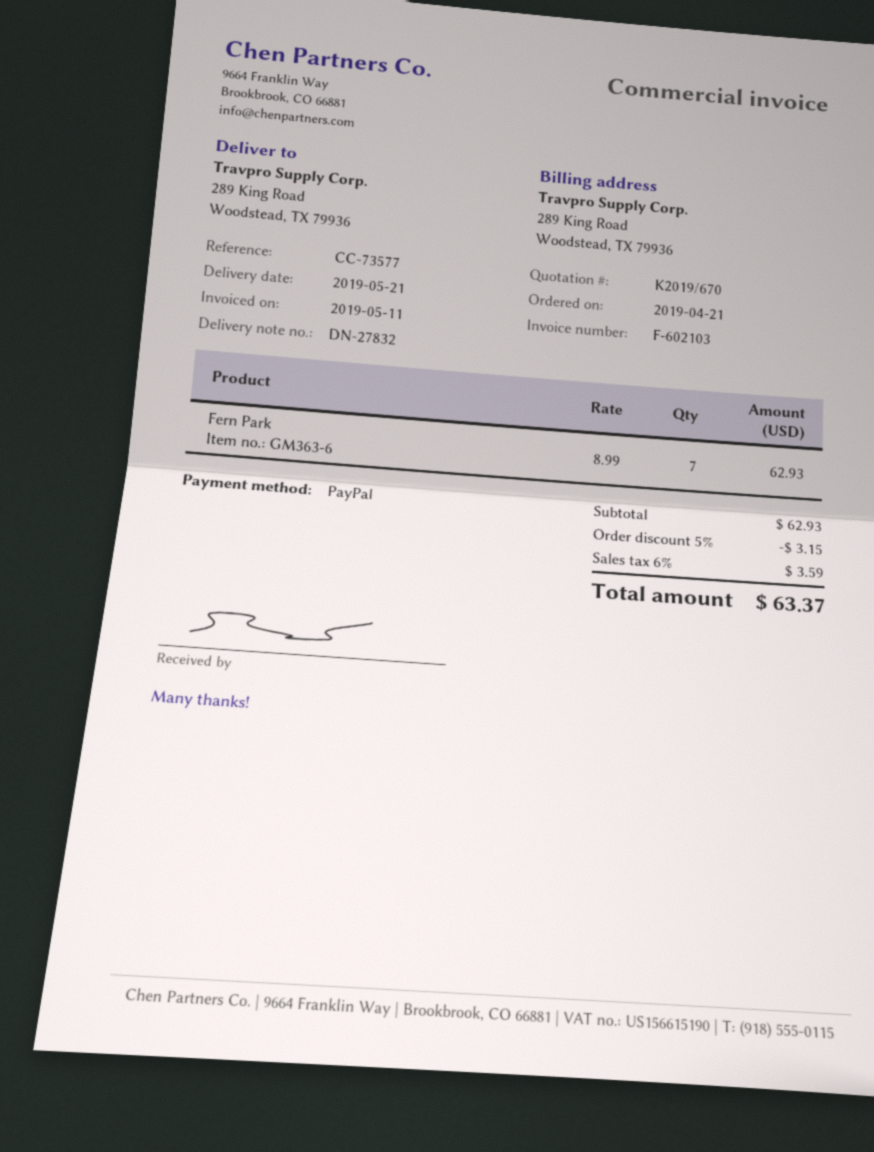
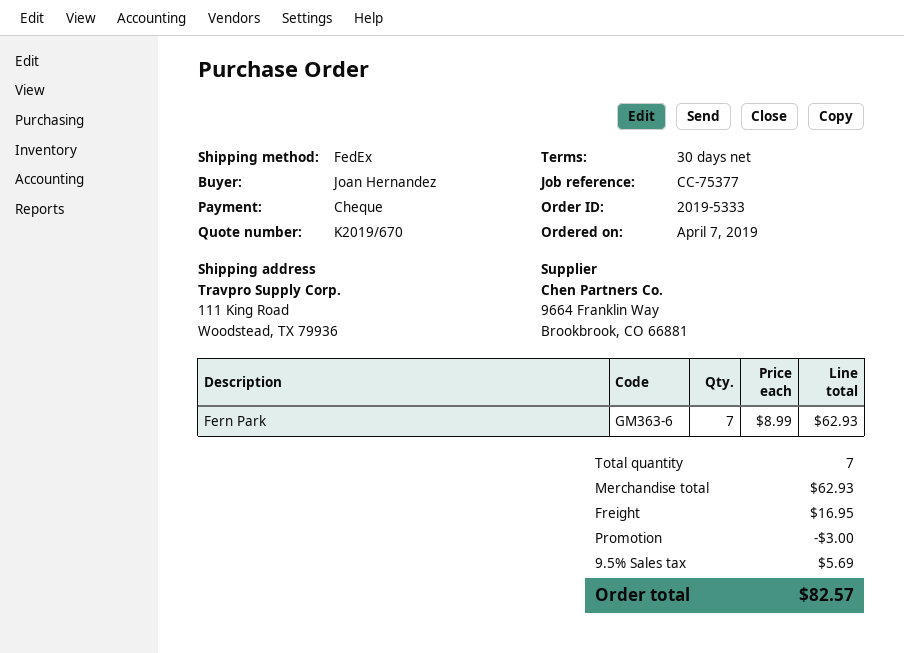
order date: 2019-04-21 -> 2019-04-07
reference: CC-73577 -> CC-75377
payment method: PayPal -> cheque
ship to: 289 King Road, Woodstead, TX 79936 -> 111 King Road, Woodstead, TX 79936
discount: 3.15 -> 3.00
shipping: none -> 16.95
tax: 6% = 3.59 -> 9.5% = 5.69
total: 63.37 -> 82.57

